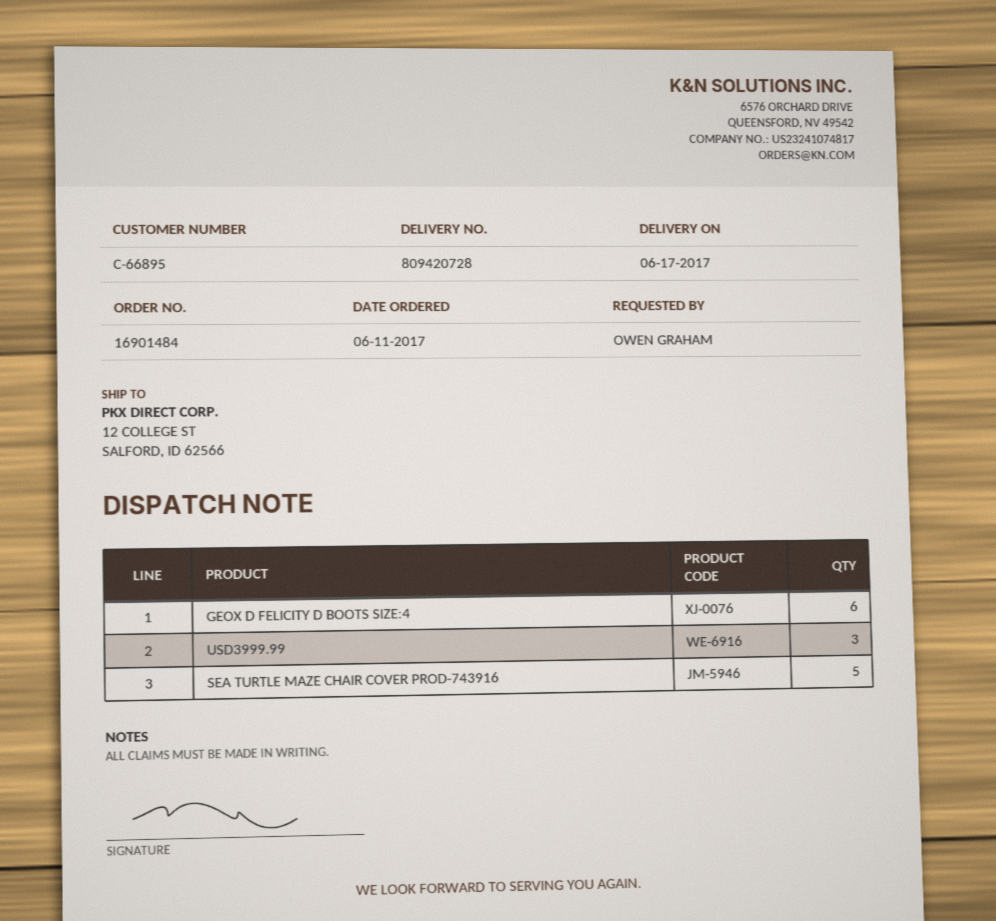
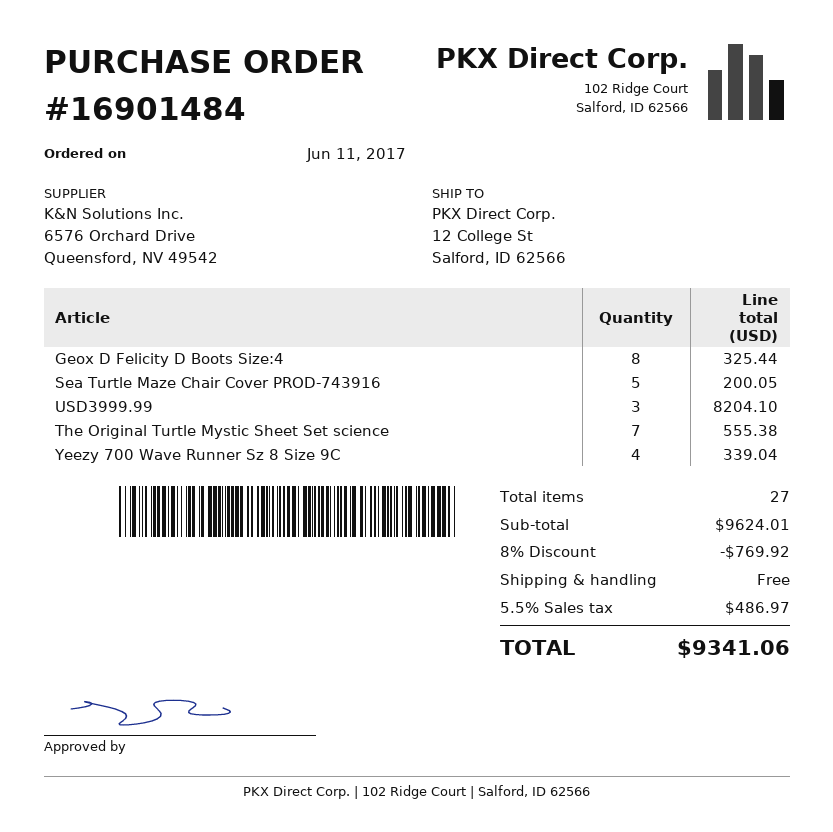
GEOX D FELICITY D BOOTS SIZE:4: 6 -> 8
The Original Turtle Mystic Sheet Set science: none -> 7
Yeezy 700 Wave Runner Sz 8 Size 9C: none -> 4

